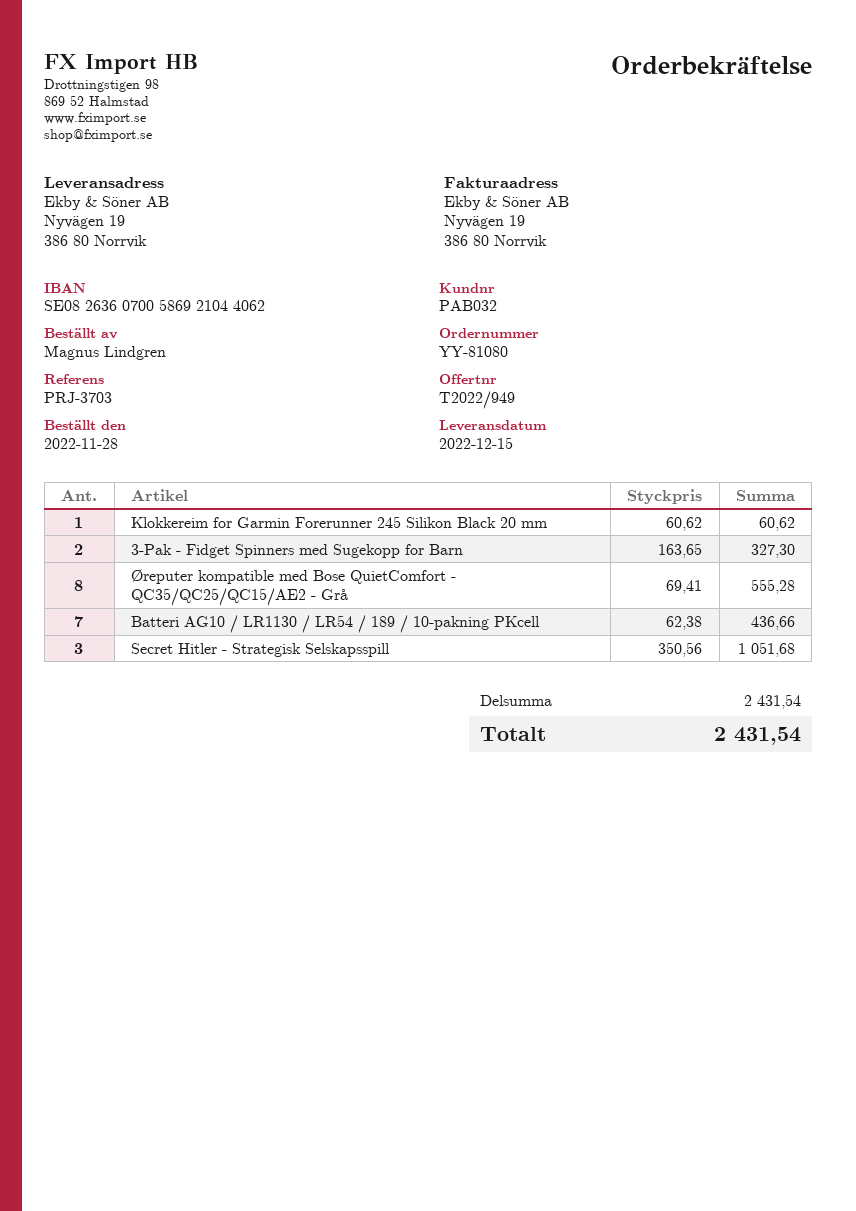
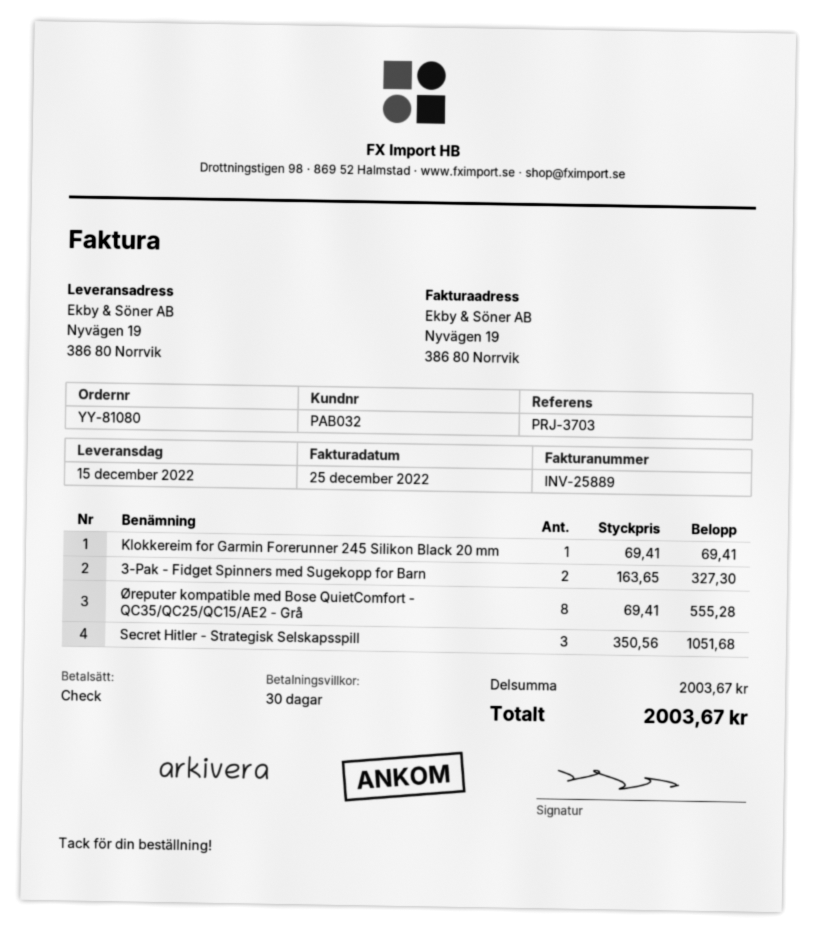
Klokkereim for Garmin Forerunner 245 Silikon Black 20 mm: 1 x 60.62 = 60.62 -> 1 x 69.41 = 69.41
Batteri AG10 / LR1130 / LR54 / 189 / 10-pakning PKcell: 7 x 62.38 = 436.66 -> none
subtotal: 2431.54 -> 2003.67
total: 2431.54 -> 2003.67

